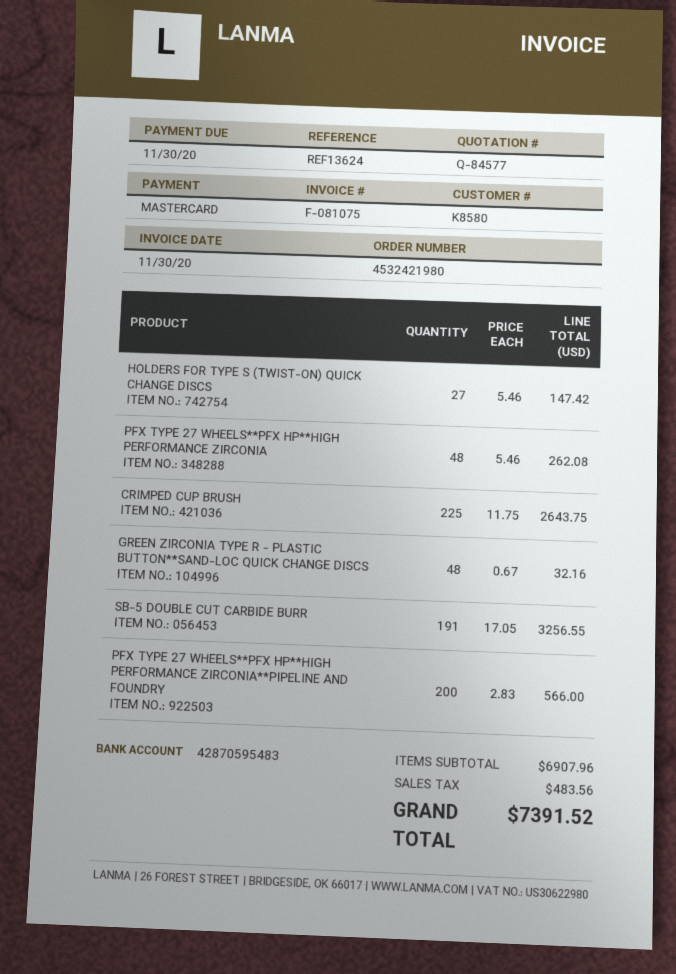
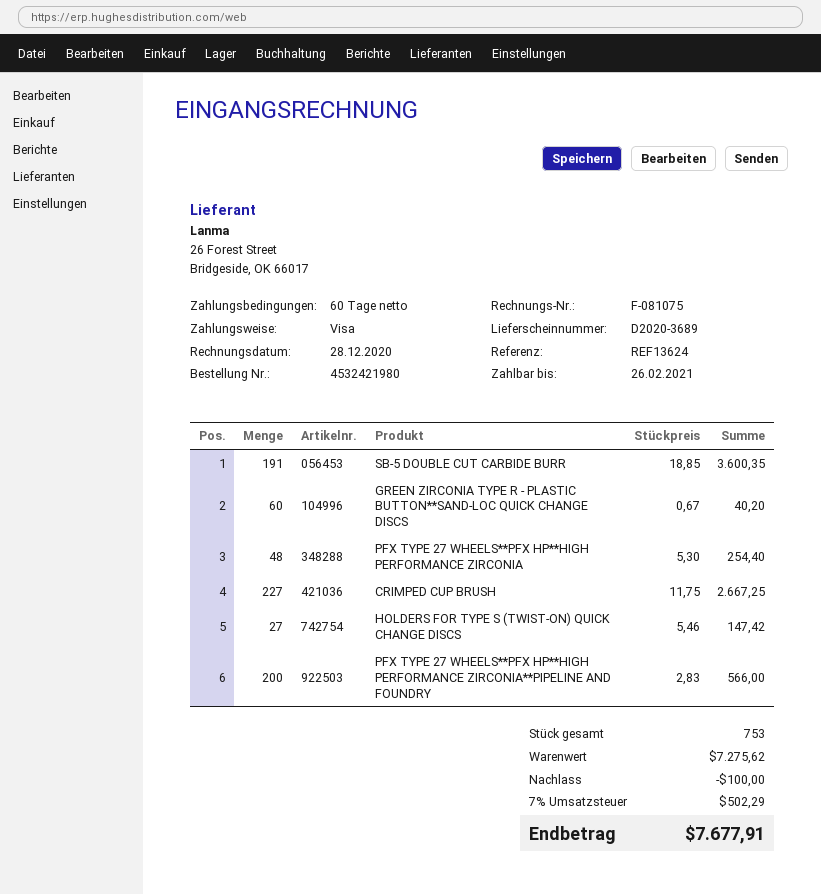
invoice date: 2020-11-30 -> 2020-12-28
due date: 2020-11-30 -> 2021-02-26
payment method: Mastercard -> Visa
PFX TYPE 27 WHEELS**PFX HP**HIGH PERFORMANCE ZIRCONIA: 48 x 5.46 = 262.08 -> 48 x 5.30 = 254.40
CRIMPED CUP BRUSH: 225 x 11.75 = 2643.75 -> 227 x 11.75 = 2667.25
GREEN ZIRCONIA TYPE R - PLASTIC BUTTON**SAND-LOC QUICK CHANGE DISCS: 48 x 0.67 = 32.16 -> 60 x 0.67 = 40.20
SB-5 DOUBLE CUT CARBIDE BURR: 191 x 17.05 = 3256.55 -> 191 x 18.85 = 3600.35
subtotal: 6907.96 -> 7275.62
discount: none -> 100.00
tax: 483.56 -> 502.29
total: 7391.52 -> 7677.91

